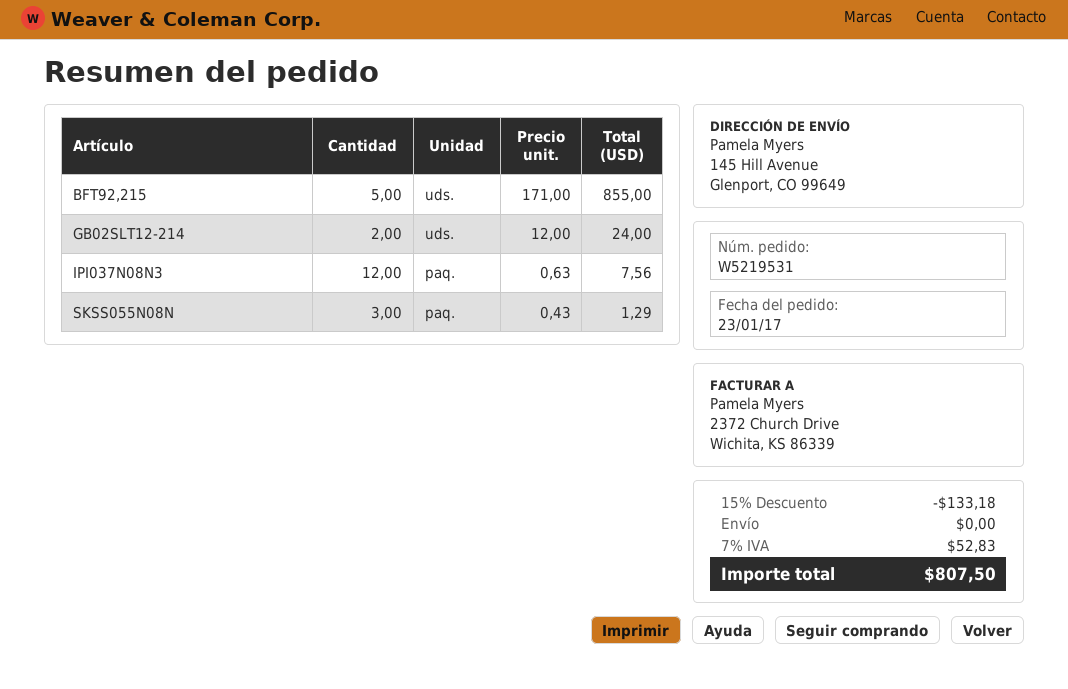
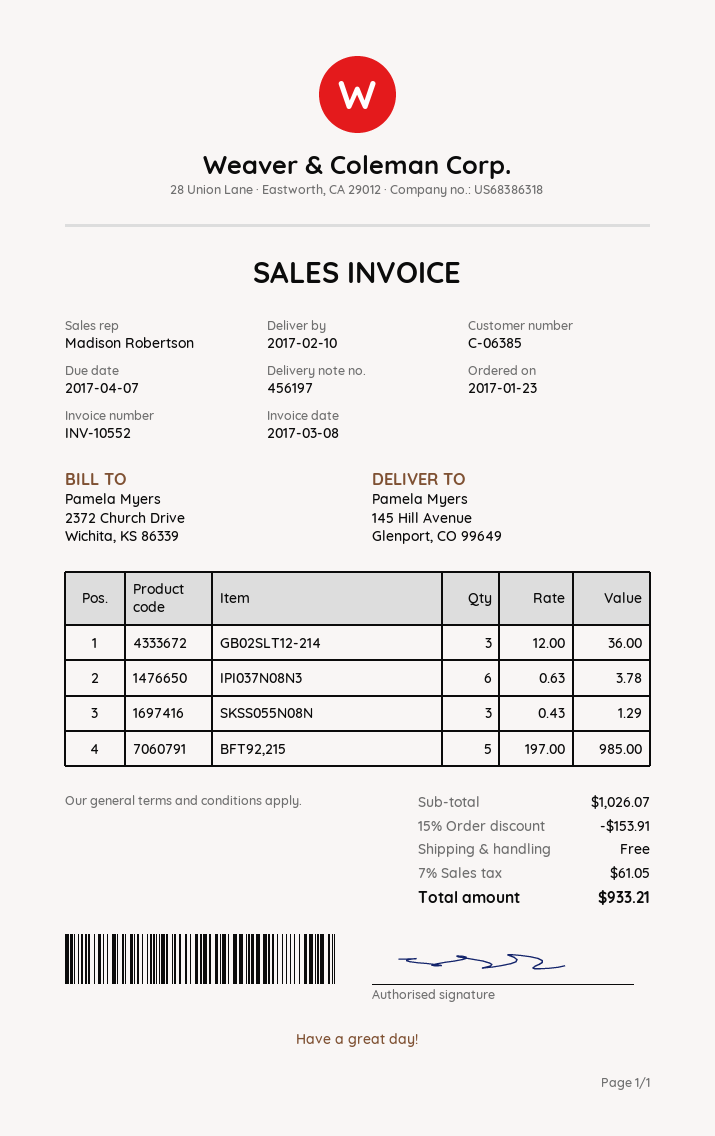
BFT92,215: 5 x 171.00 = 855.00 -> 5 x 197.00 = 985.00
GB02SLT12-214: 2 x 12.00 = 24.00 -> 3 x 12.00 = 36.00
IPI037N08N3: 12 x 0.63 = 7.56 -> 6 x 0.63 = 3.78
discount: 15% = 133.18 -> 15% = 153.91
tax: 7% = 52.83 -> 7% = 61.05
total: 807.50 -> 933.21

